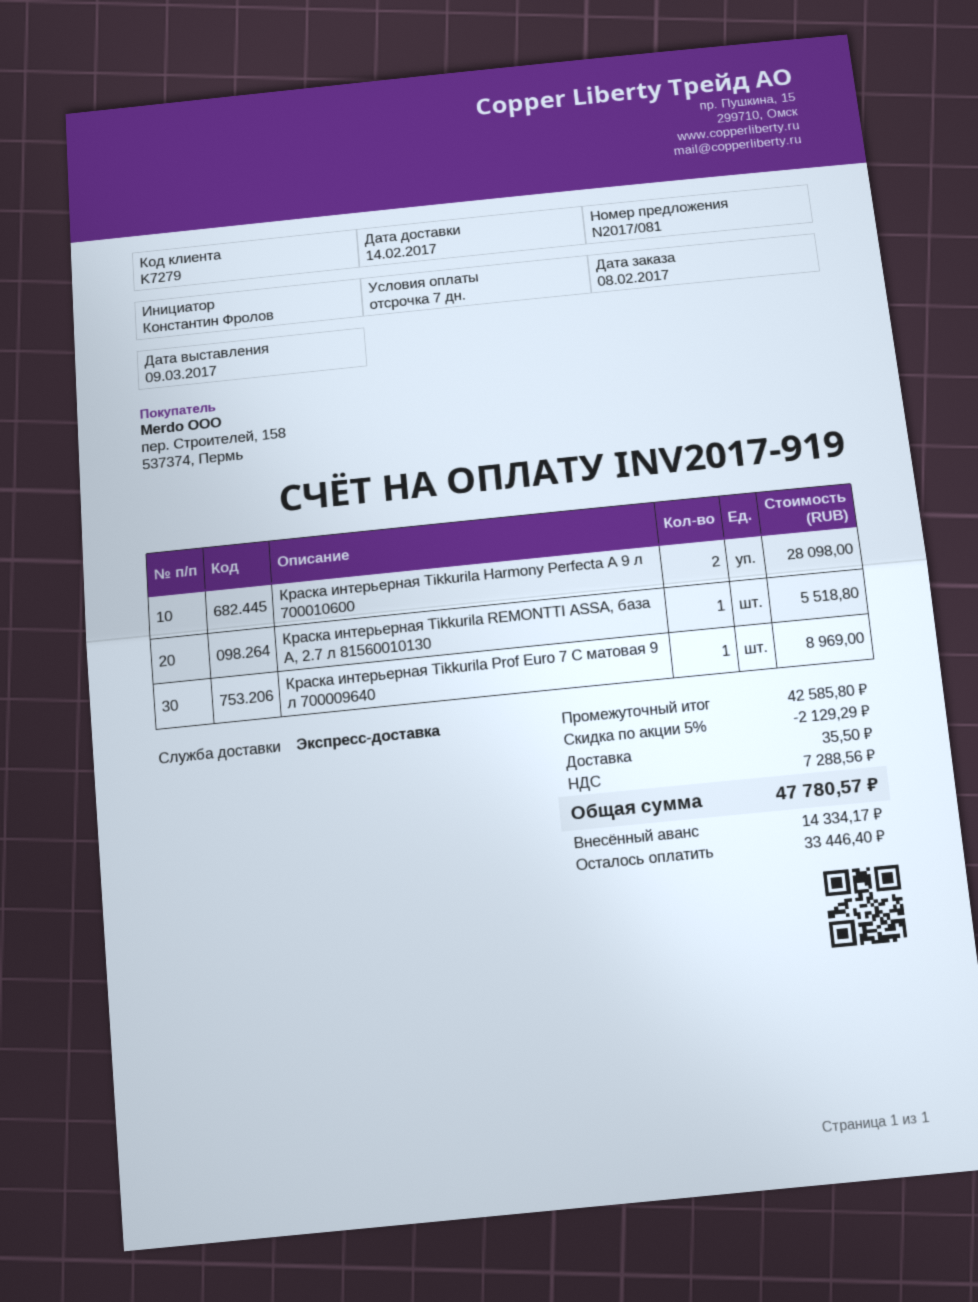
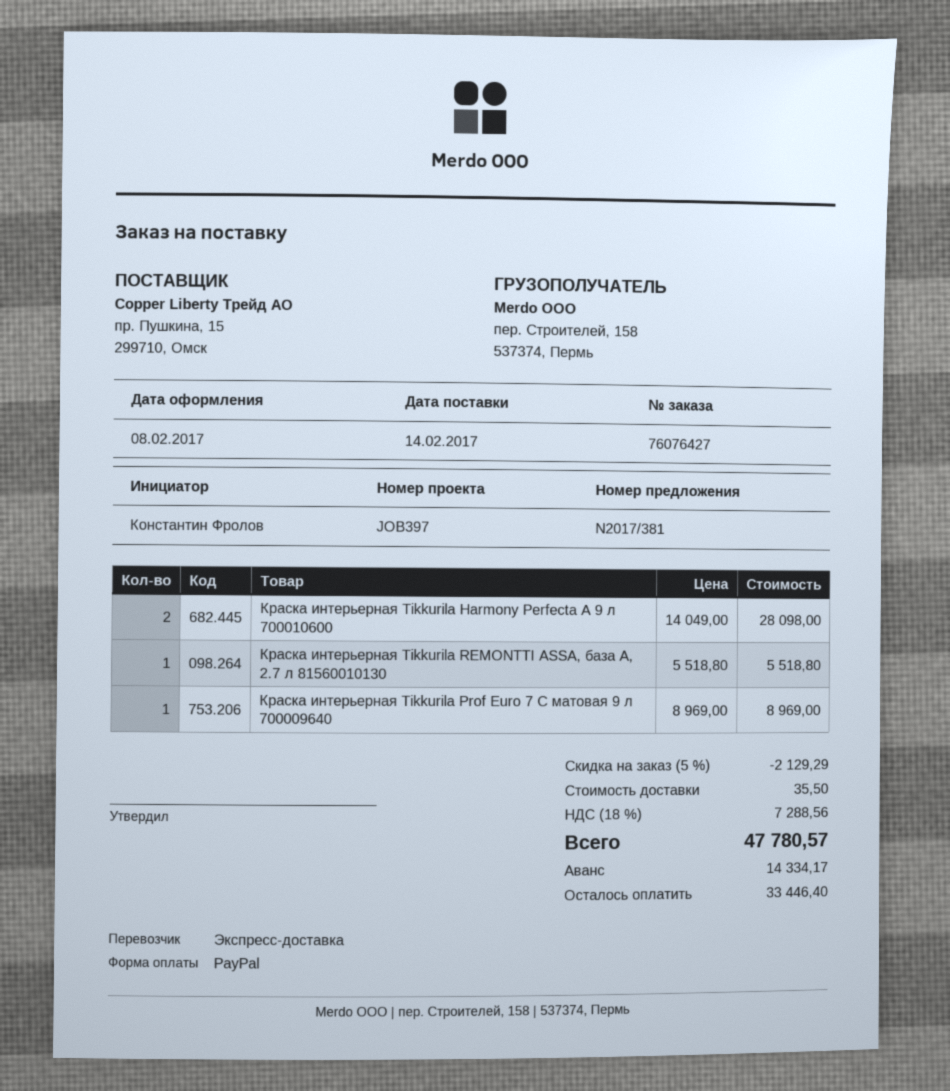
quote number: N2017/081 -> N2017/381

